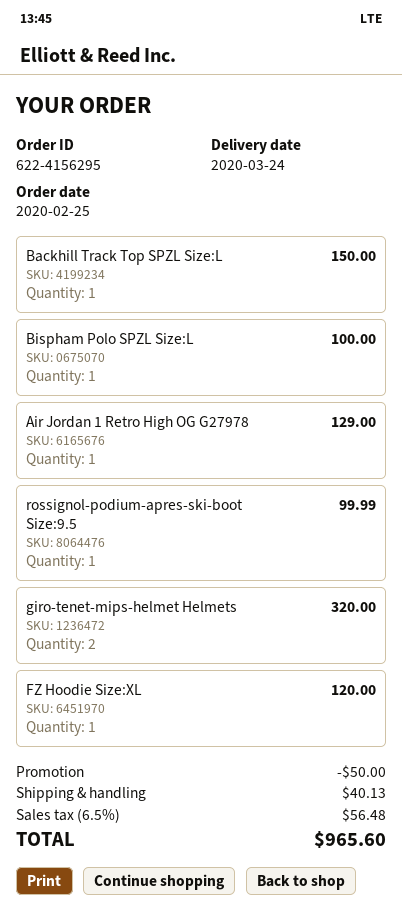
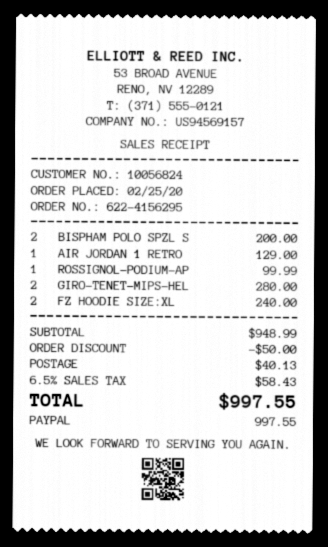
Backhill Track Top SPZL Size:L: 1 for 150.00 -> none
Bispham Polo SPZL Size:L: 1 for 100.00 -> 2 for 200.00
giro-tenet-mips-helmet Helmets: 2 for 320.00 -> 2 for 280.00
FZ Hoodie Size:XL: 1 for 120.00 -> 2 for 240.00
tax: 6.5% = 56.48 -> 6.5% = 58.43
total: 965.60 -> 997.55

